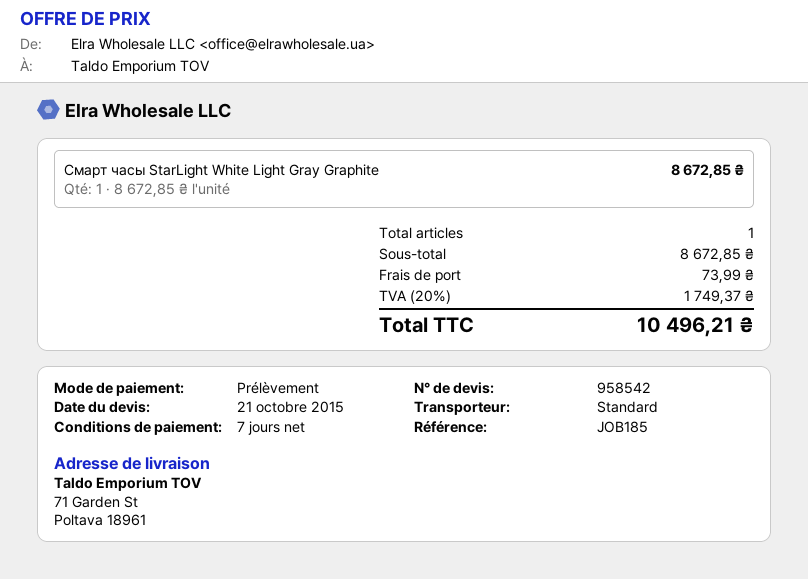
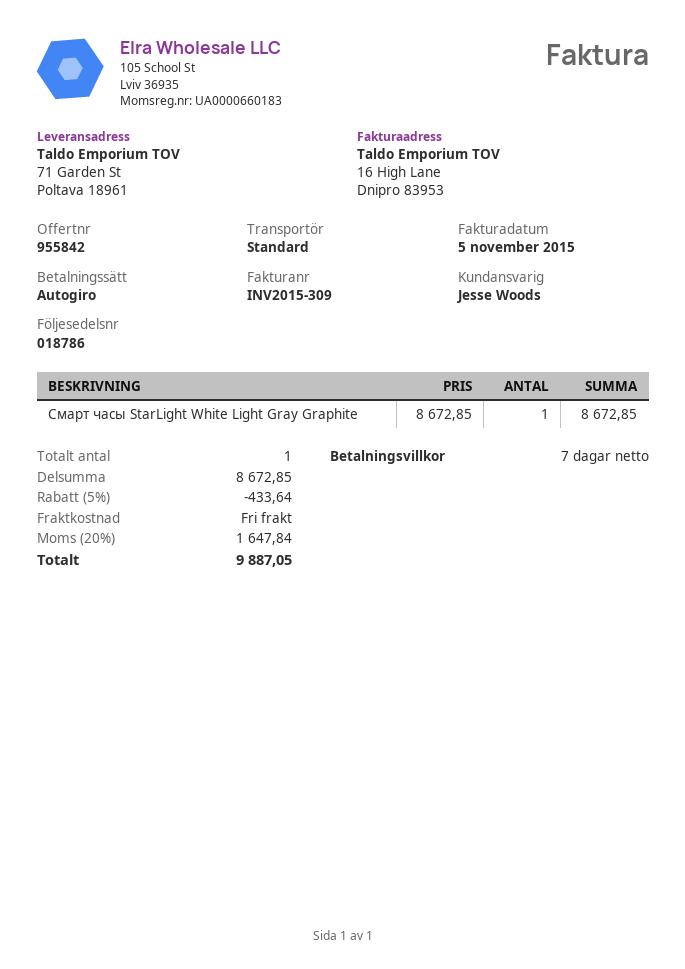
quote number: 958542 -> 955842
discount: none -> 5% = 433.64
shipping: 73.99 -> 0.00
tax: 20% = 1749.37 -> 20% = 1647.84
total: 10496.21 -> 9887.05

